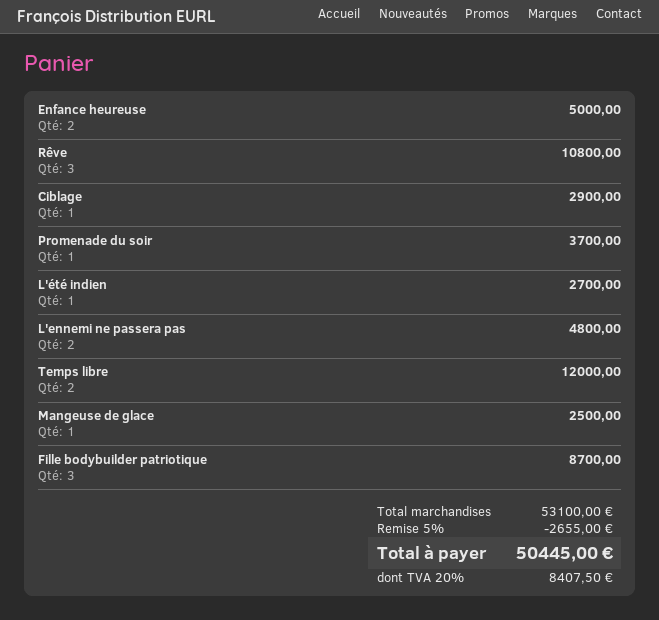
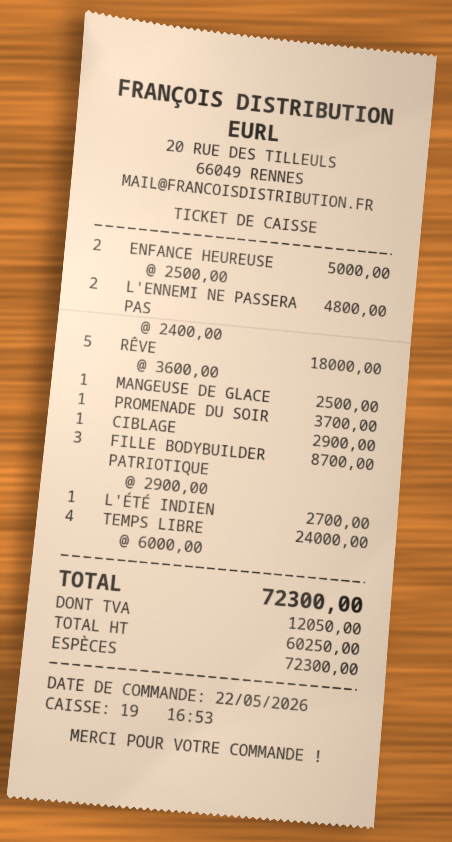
Rêve: 3 for 10800.00 -> 5 for 18000.00
Temps libre: 2 for 12000.00 -> 4 for 24000.00
discount: 5% = 2655.00 -> none
tax: 8407.50 -> 12050.00
total: 50445.00 -> 72300.00

